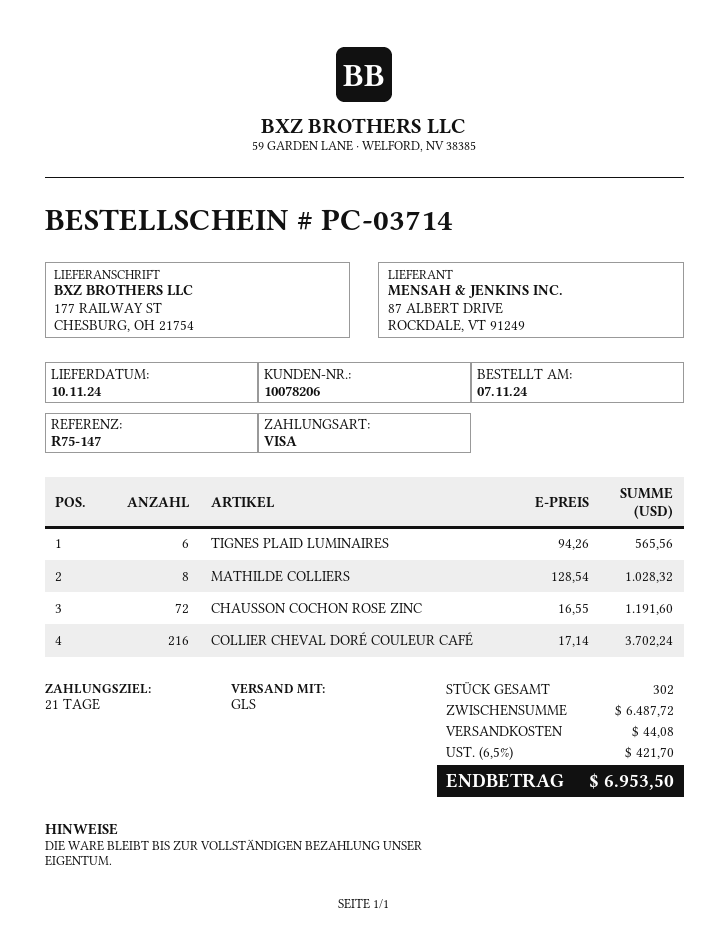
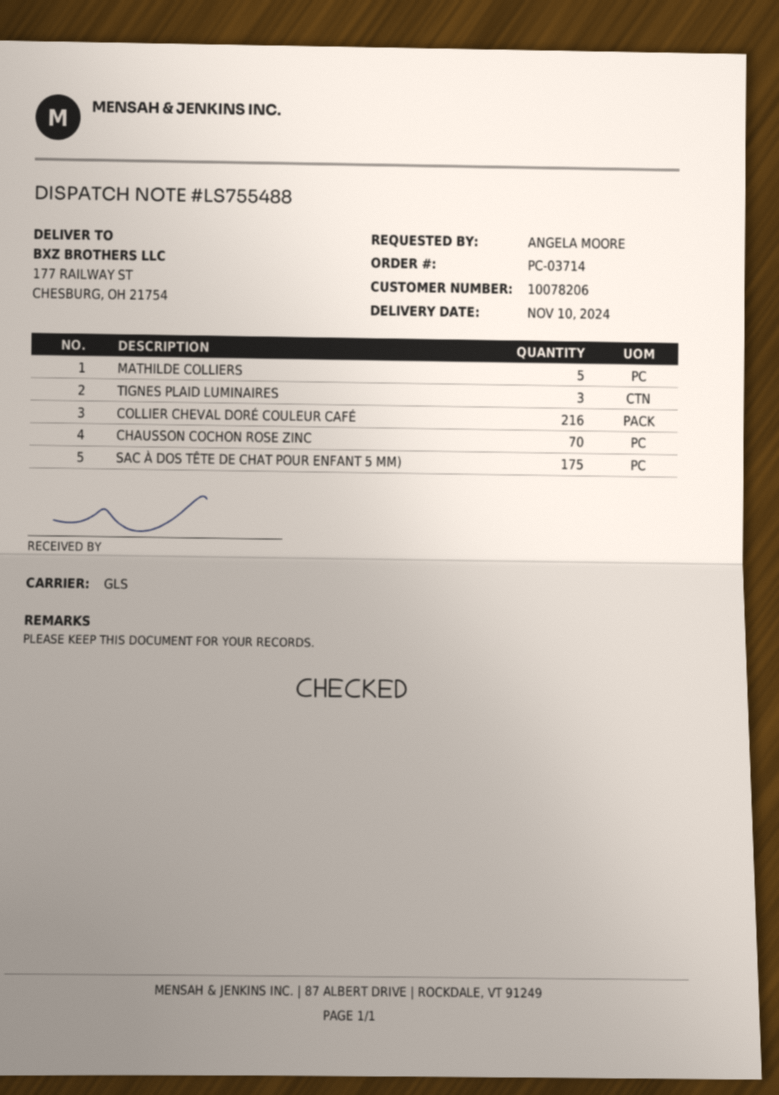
TIGNES PLAID LUMINAIRES: 6 -> 3
MATHILDE COLLIERS: 8 -> 5
CHAUSSON COCHON ROSE ZINC: 72 -> 70
SAC À DOS TÊTE DE CHAT POUR ENFANT 5 MM): none -> 175

